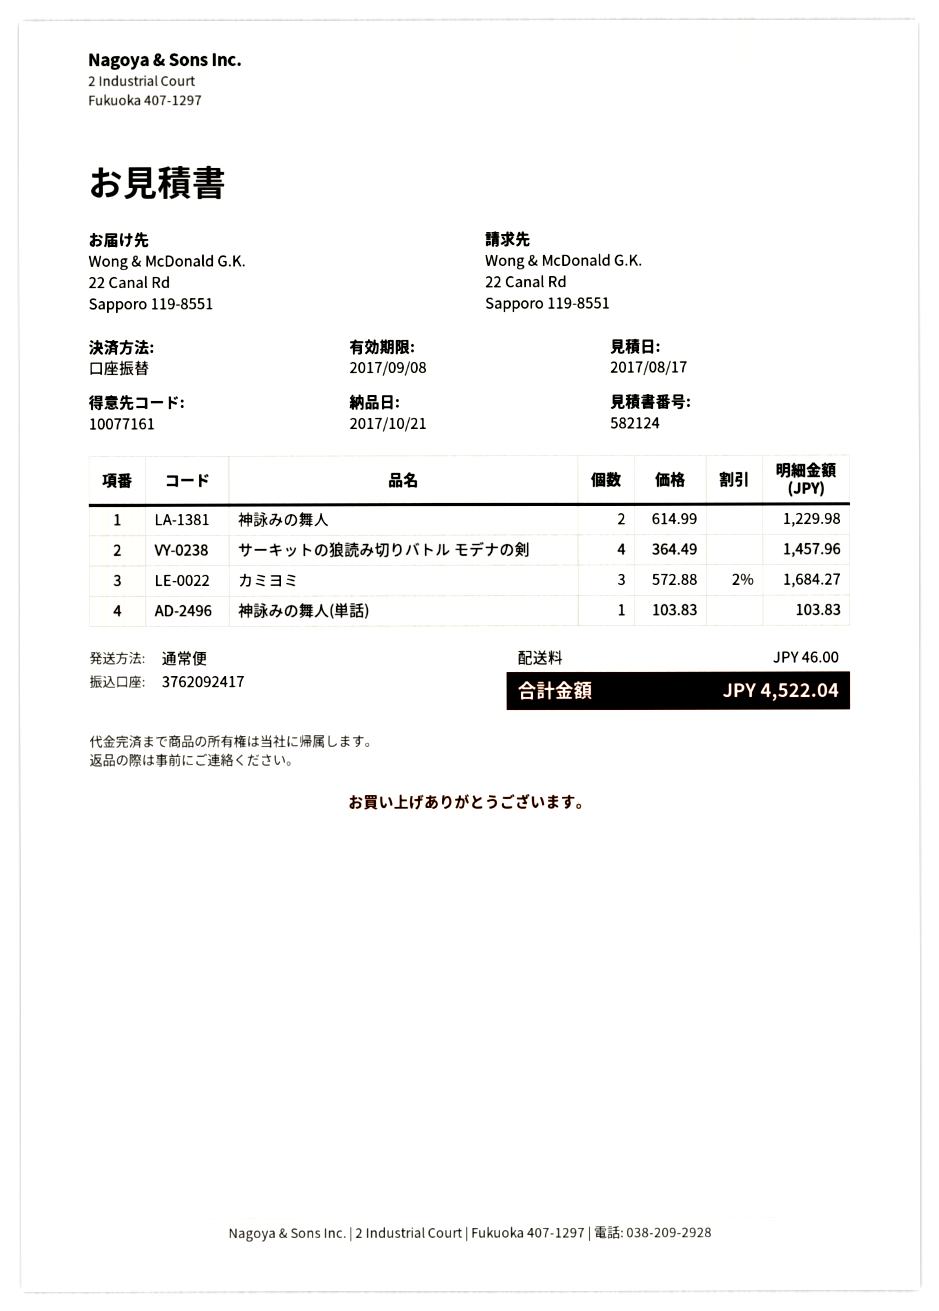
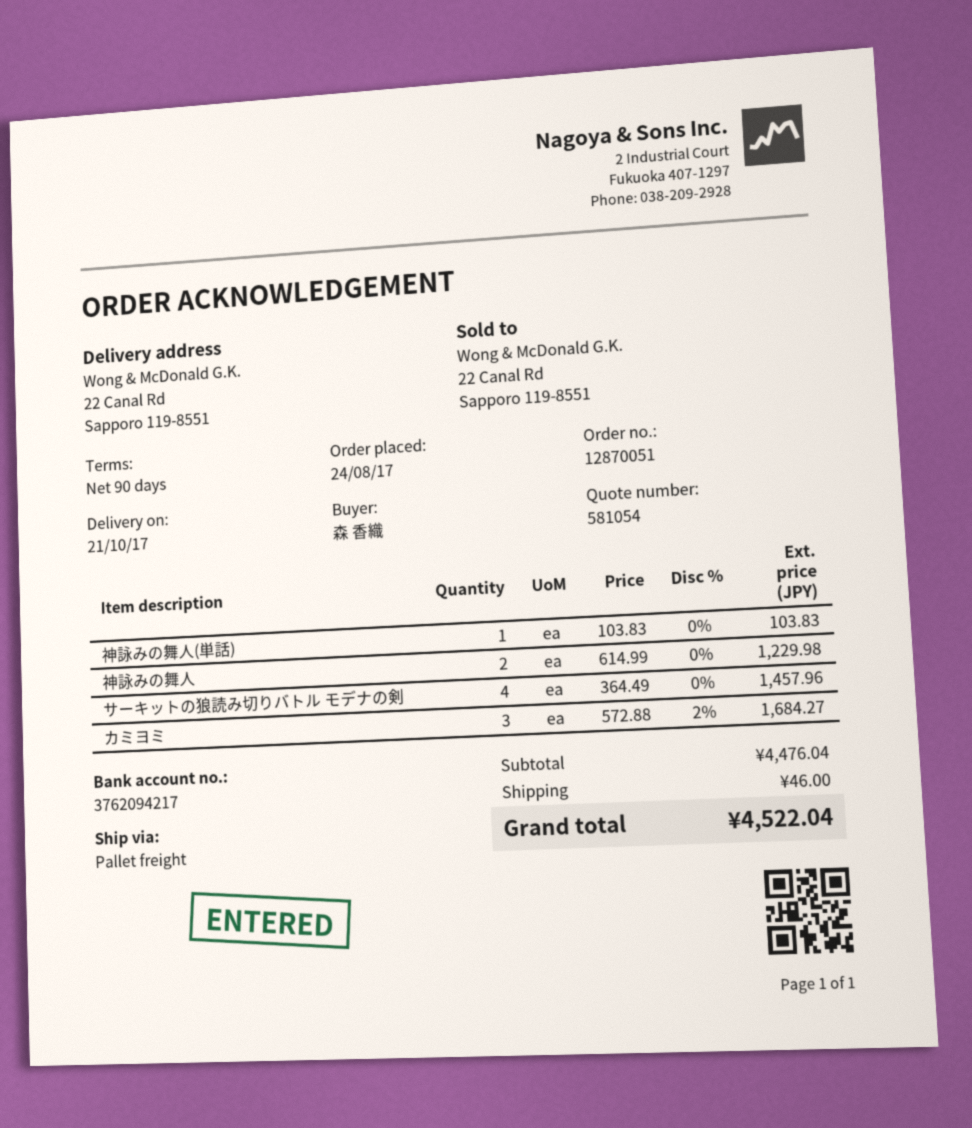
quote number: 582124 -> 581054
bank account: 3762092417 -> 3762094217
shipping method: standard -> pallet freight

